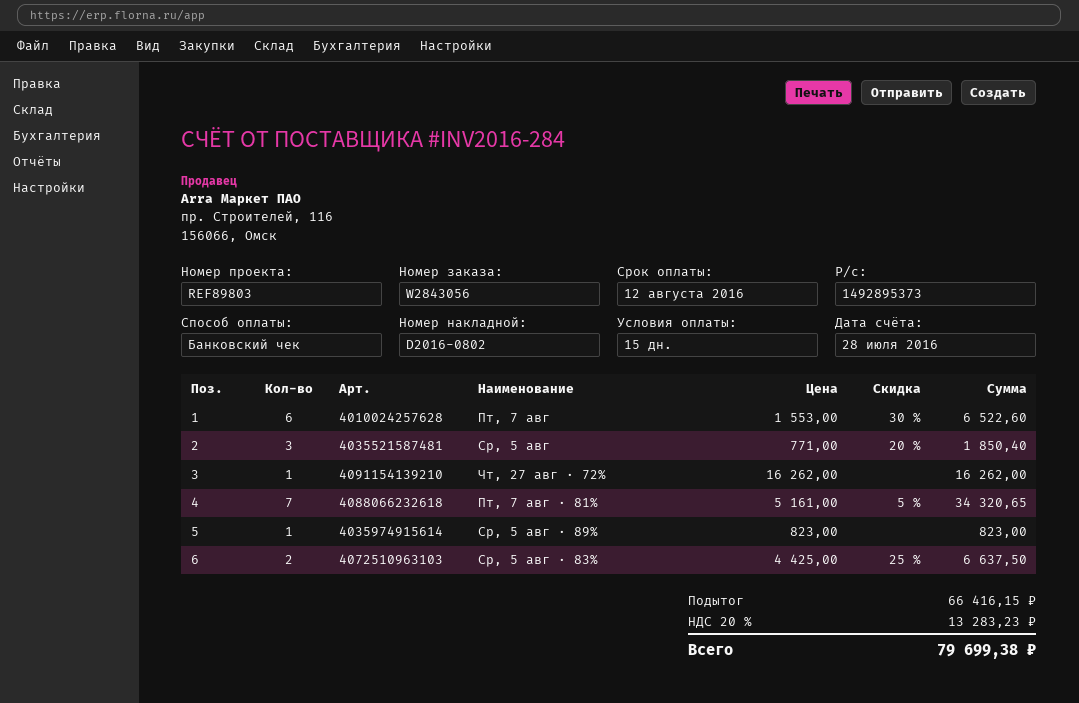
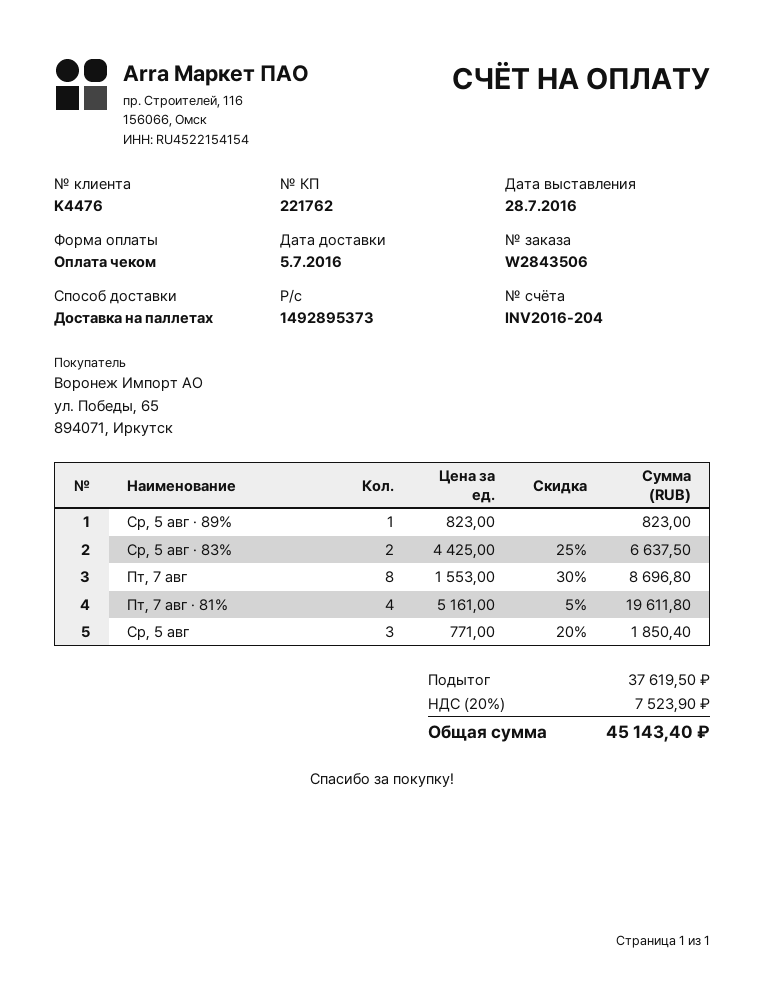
order number: W2843056 -> W2843506
invoice number: INV2016-284 -> INV2016-204
Пт, 7 авг: 6 x 1553.00 - 30% = 6522.60 -> 8 x 1553.00 - 30% = 8696.80
Чт, 27 авг · 72%: 1 x 16262.00 = 16262.00 -> none
Пт, 7 авг · 81%: 7 x 5161.00 - 5% = 34320.65 -> 4 x 5161.00 - 5% = 19611.80
subtotal: 66416.15 -> 37619.50
tax: 20% = 13283.23 -> 20% = 7523.90
total: 79699.38 -> 45143.40

